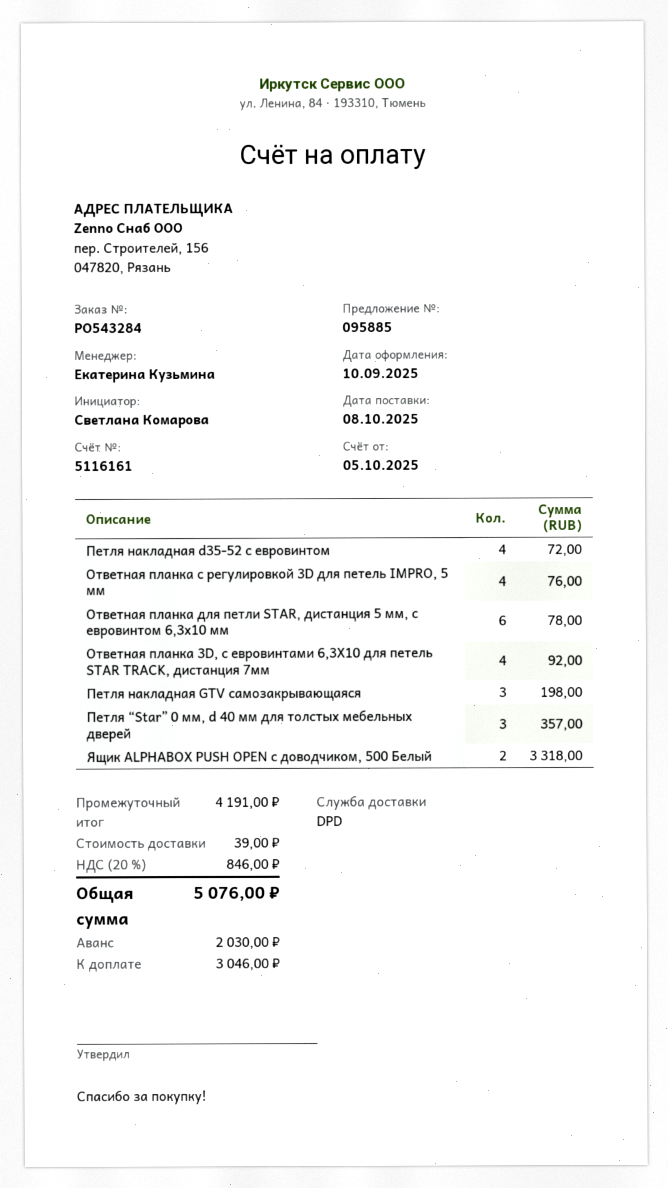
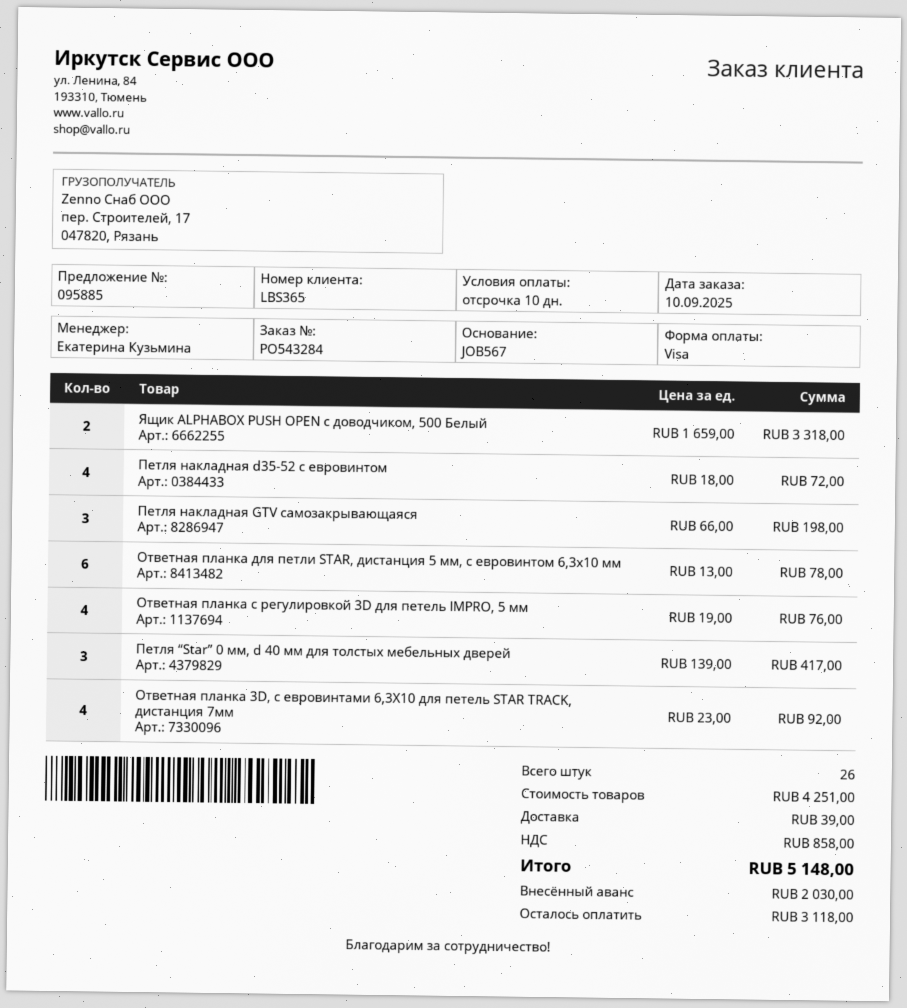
Петля “Star” 0 мм, d 40 мм для толстых мебельных дверей: 3 for 357.00 -> 3 for 417.00
subtotal: 4191.00 -> 4251.00
tax: 846.00 -> 858.00
total: 5076.00 -> 5148.00
balance: 3046.00 -> 3118.00

